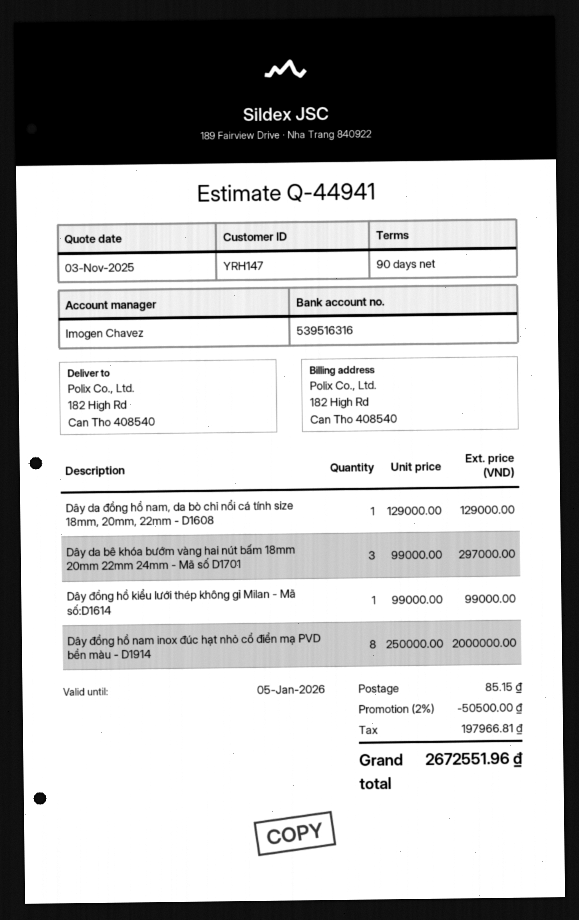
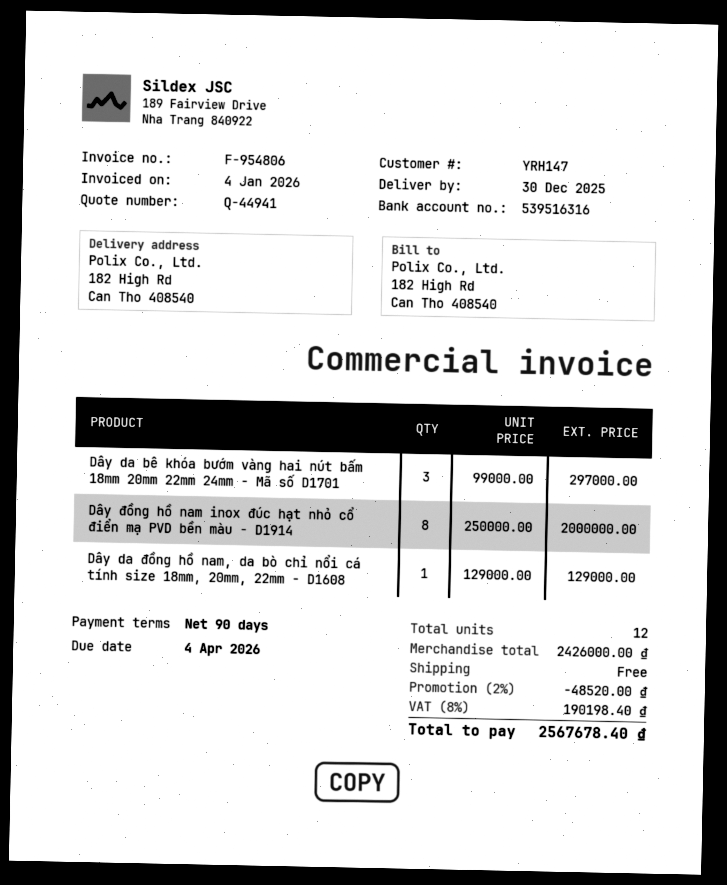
Dây đồng hồ kiểu lưới thép không gỉ Milan - Mã số:D1614: 1 x 99000.00 = 99000.00 -> none
discount: 2% = 50500.00 -> 2% = 48520.00
shipping: 85.15 -> 0.00
tax: 197966.81 -> 190198.40
total: 2672551.96 -> 2567678.40

